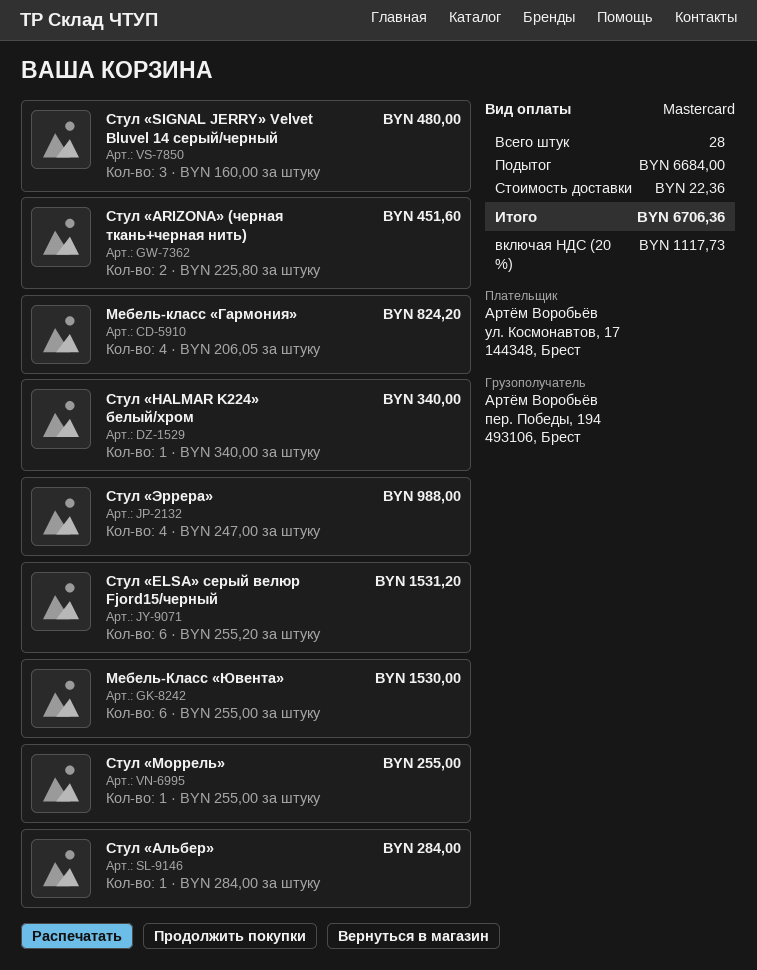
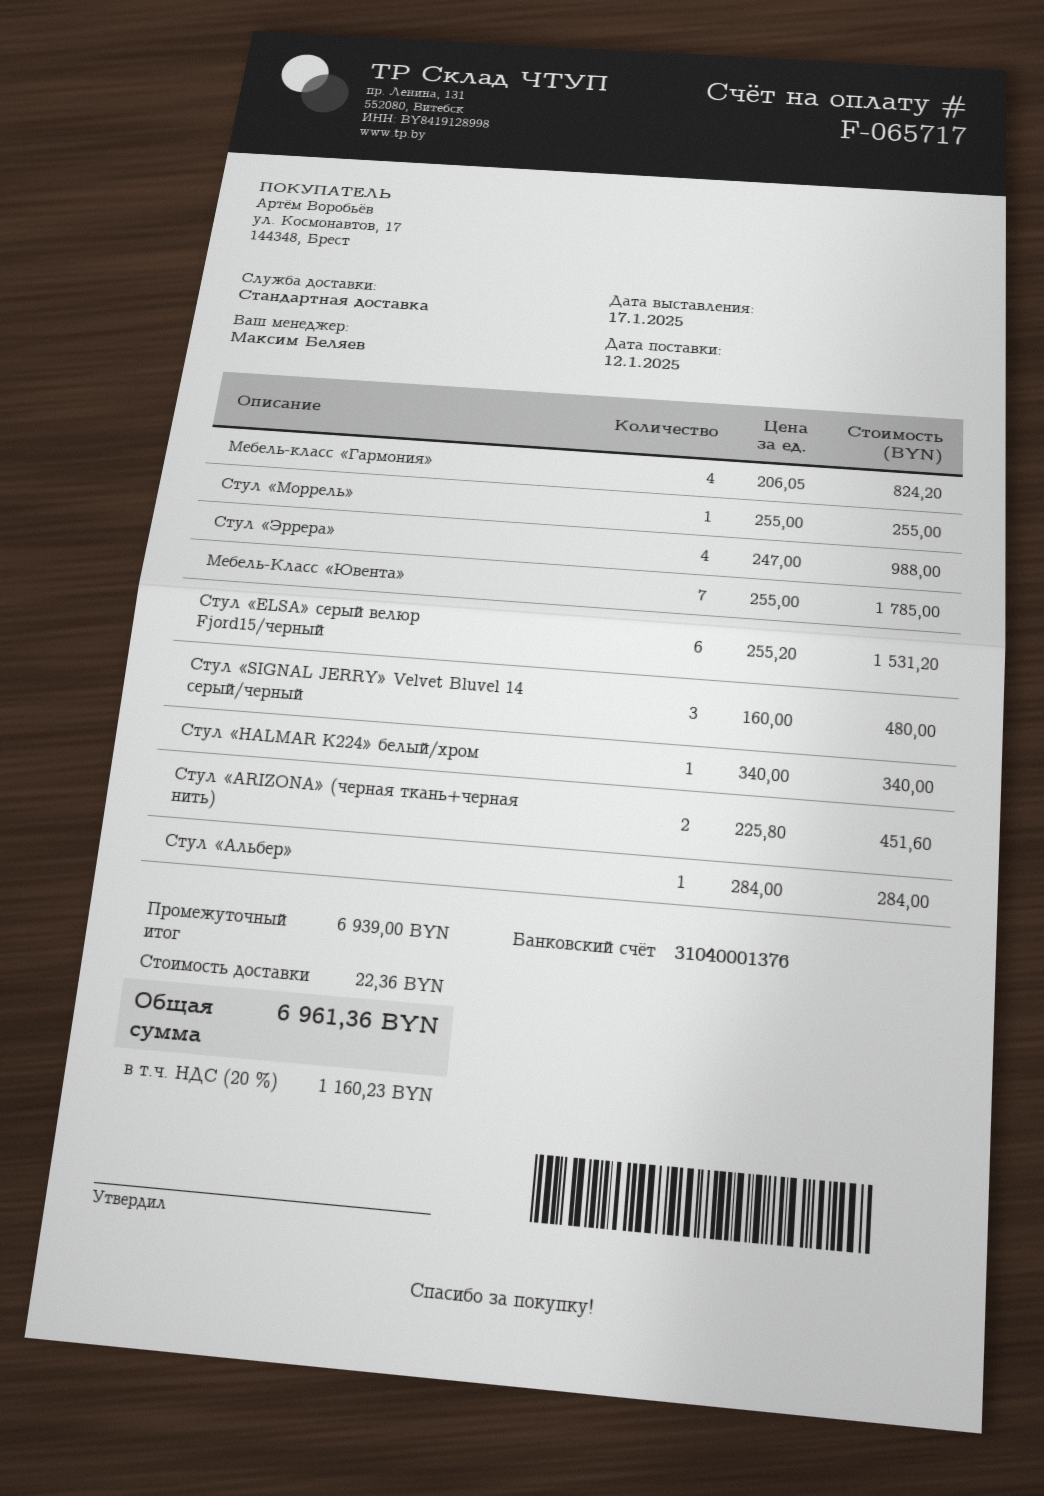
Мебель-Класс «Ювента»: 6 x 255.00 = 1530.00 -> 7 x 255.00 = 1785.00
subtotal: 6684.00 -> 6939.00
tax: 20% = 1117.73 -> 20% = 1160.23
total: 6706.36 -> 6961.36

